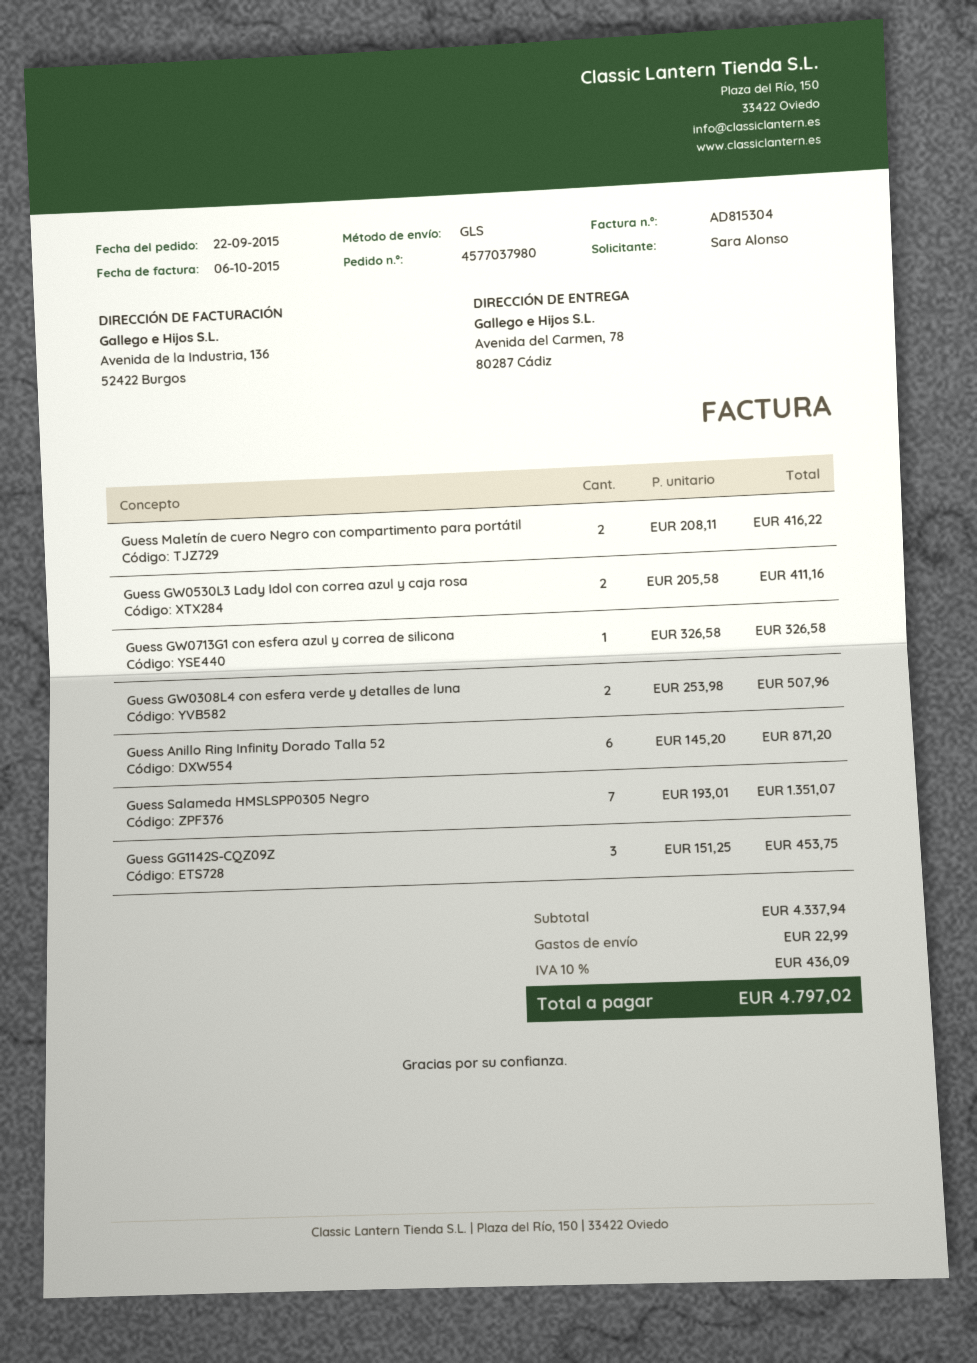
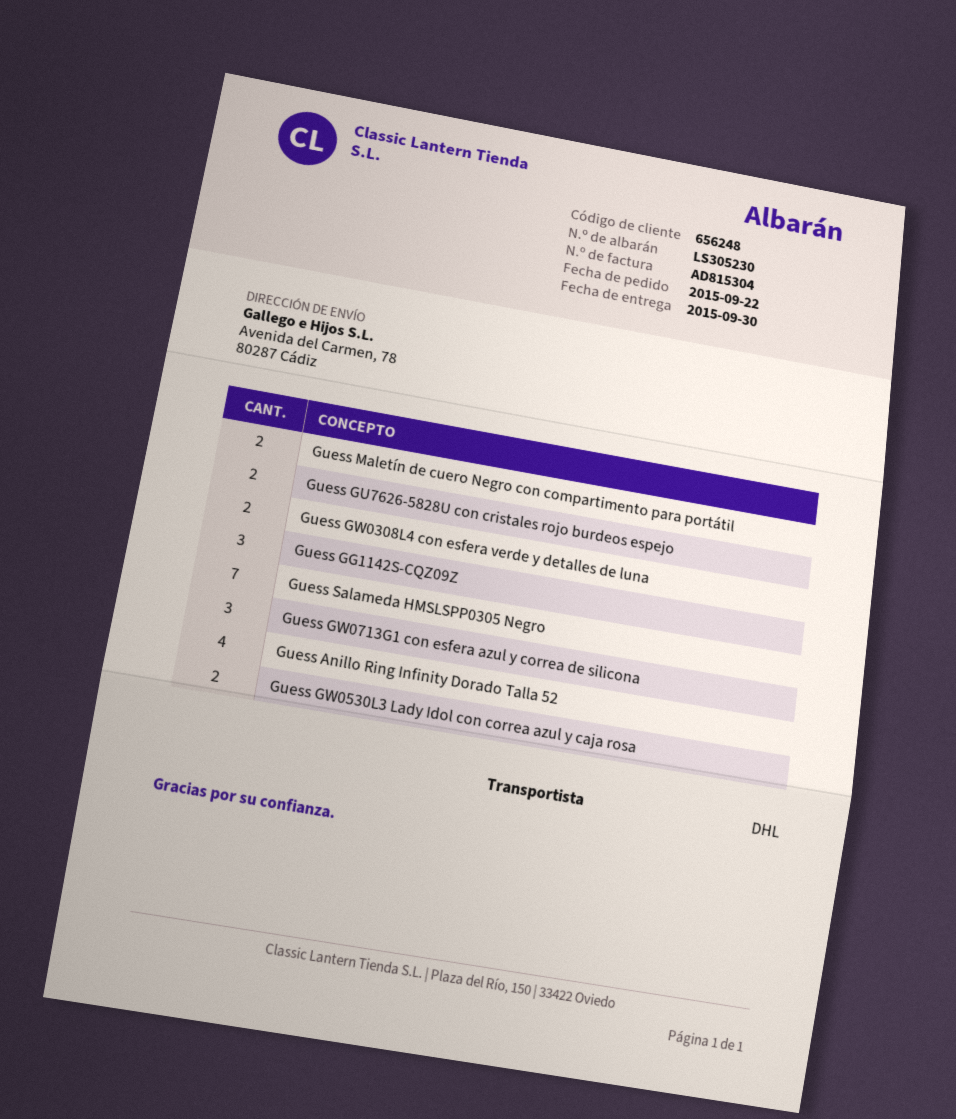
shipping method: GLS -> DHL
Guess GW0713G1 con esfera azul y correa de silicona: 1 -> 3
Guess Anillo Ring Infinity Dorado Talla 52: 6 -> 4
Guess GU7626-5828U con cristales rojo burdeos espejo: none -> 2

